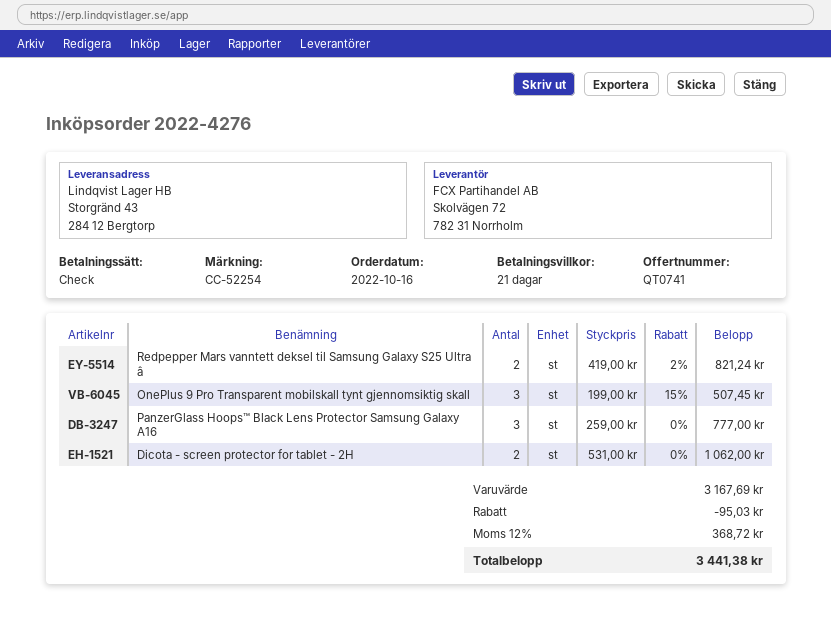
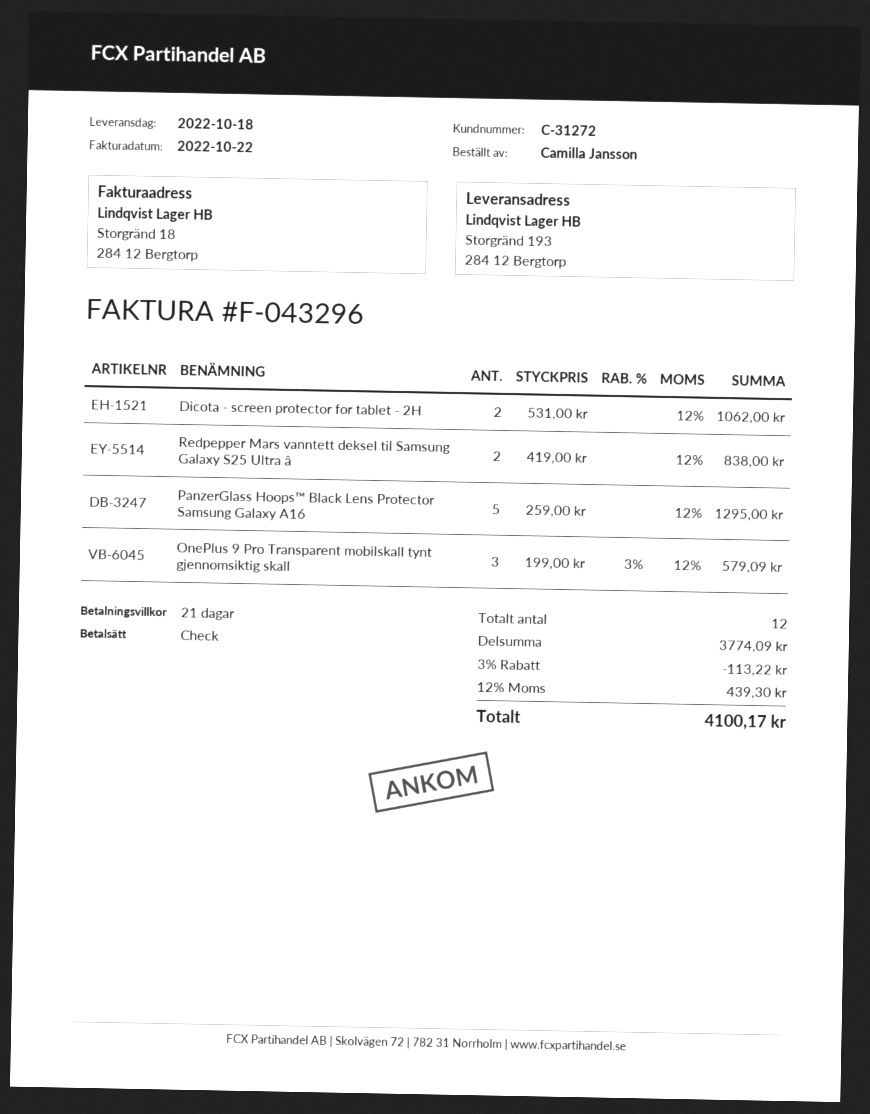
ship to: Storgränd 43, 284 12 Bergtorp -> Storgränd 193, 284 12 Bergtorp
Redpepper Mars vanntett deksel til Samsung Galaxy S25 Ultra â: 2 x 419.00 - 2% = 821.24 -> 2 x 419.00 = 838.00
OnePlus 9 Pro Transparent mobilskall tynt gjennomsiktig skall: 3 x 199.00 - 15% = 507.45 -> 3 x 199.00 - 3% = 579.09
PanzerGlass Hoops™ Black Lens Protector Samsung Galaxy A16: 3 x 259.00 = 777.00 -> 5 x 259.00 = 1295.00
subtotal: 3167.69 -> 3774.09
discount: 95.03 -> 113.22
tax: 12% = 368.72 -> 12% = 439.30
total: 3441.38 -> 4100.17

